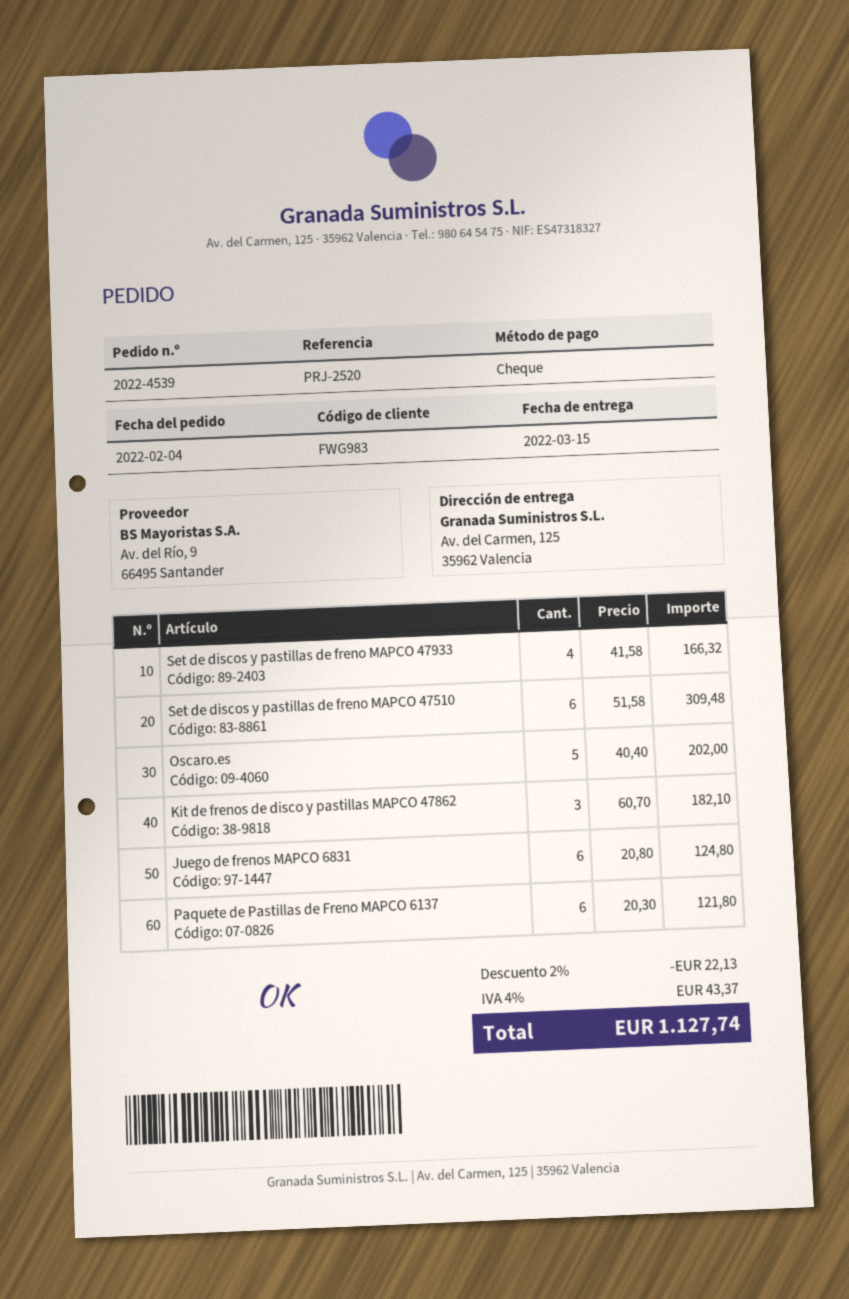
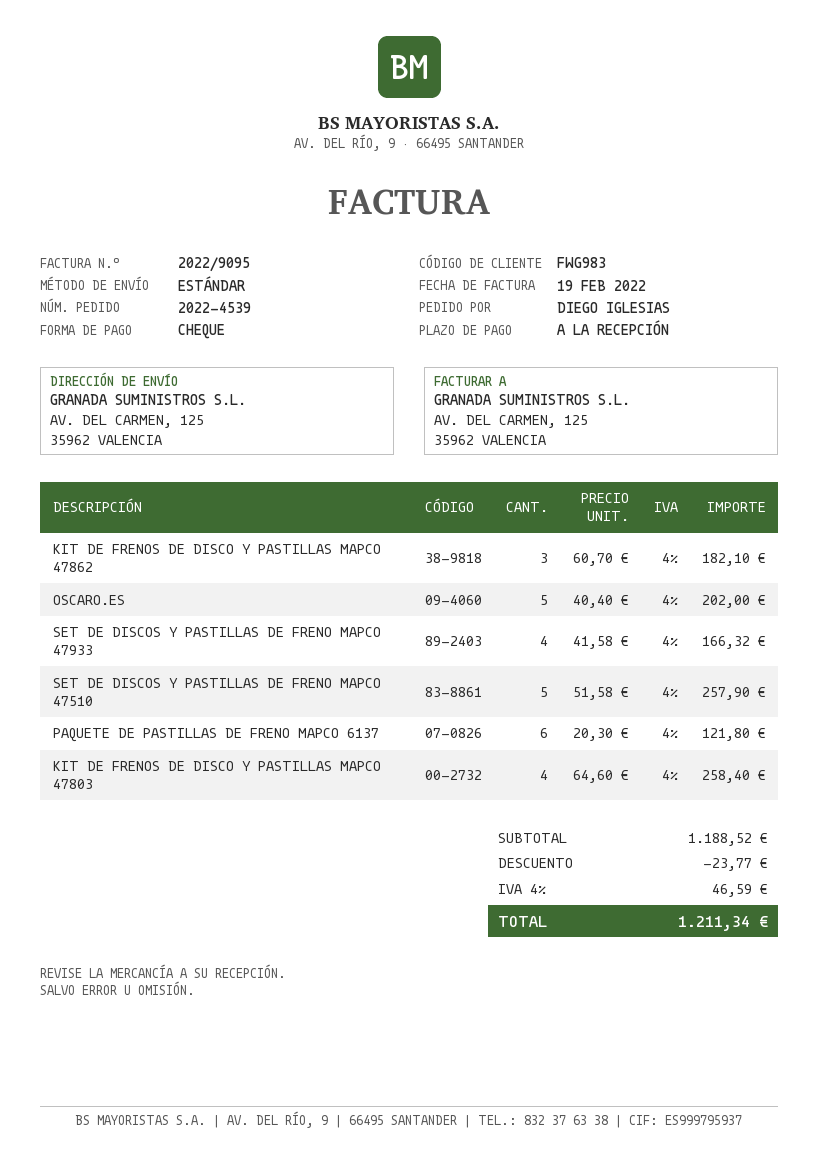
Set de discos y pastillas de freno MAPCO 47510: 6 x 51.58 = 309.48 -> 5 x 51.58 = 257.90
Juego de frenos MAPCO 6831: 6 x 20.80 = 124.80 -> none
KIT DE FRENOS DE DISCO Y PASTILLAS MAPCO 47803: none -> 4 x 64.60 = 258.40
discount: 22.13 -> 23.77
tax: 4% = 43.37 -> 4% = 46.59
total: 1127.74 -> 1211.34

